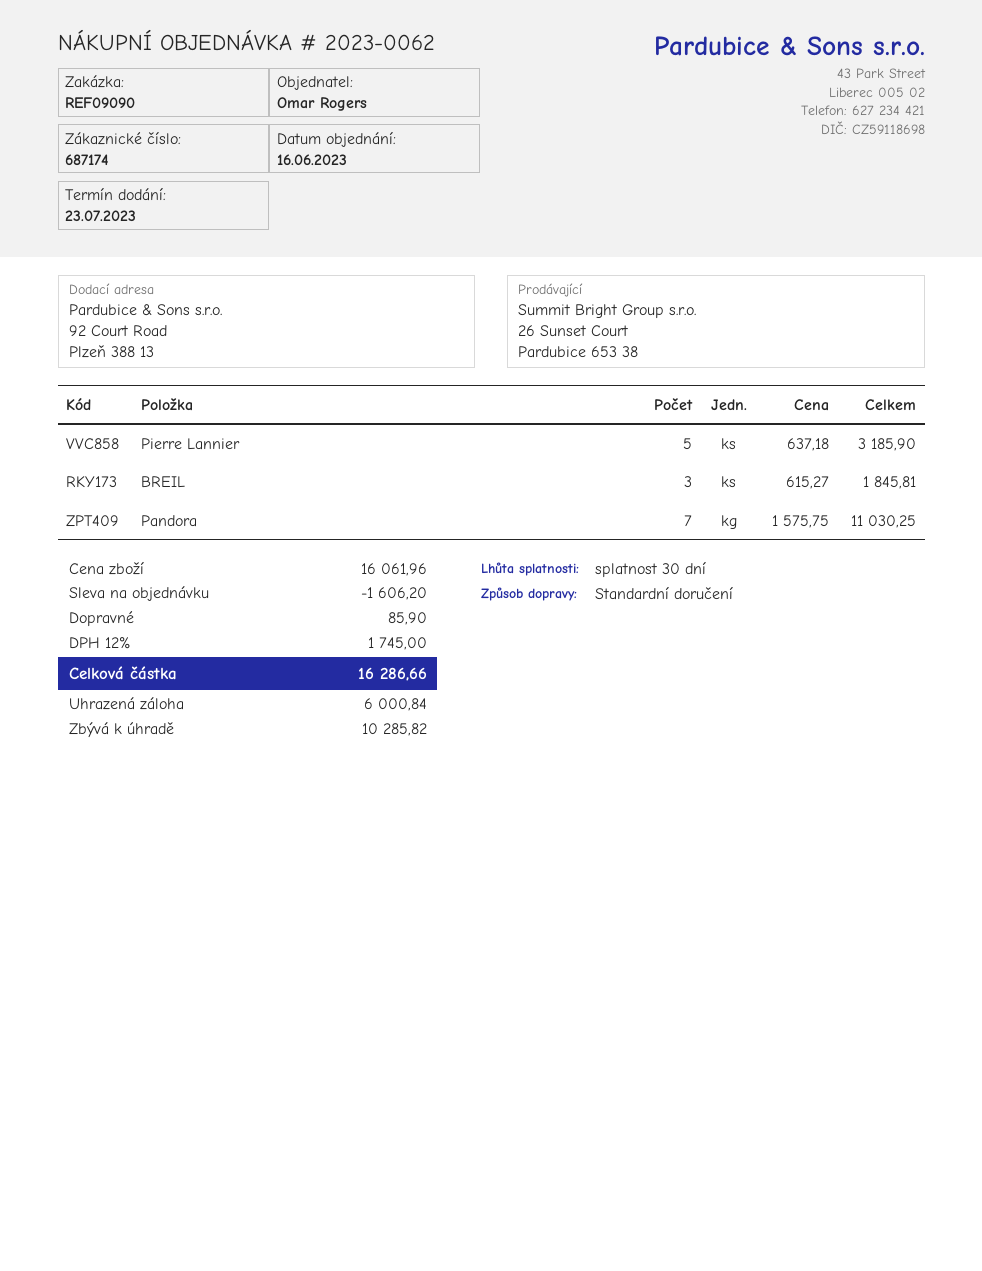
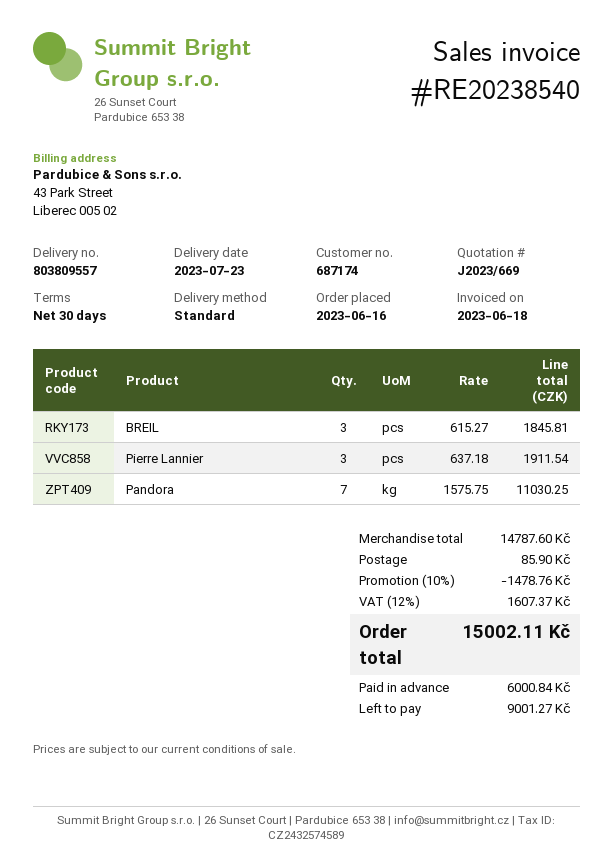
Pierre Lannier: 5 x 637.18 = 3185.90 -> 3 x 637.18 = 1911.54
subtotal: 16061.96 -> 14787.60
discount: 1606.20 -> 1478.76
tax: 12% = 1745.00 -> 12% = 1607.37
total: 16286.66 -> 15002.11
balance: 10285.82 -> 9001.27

